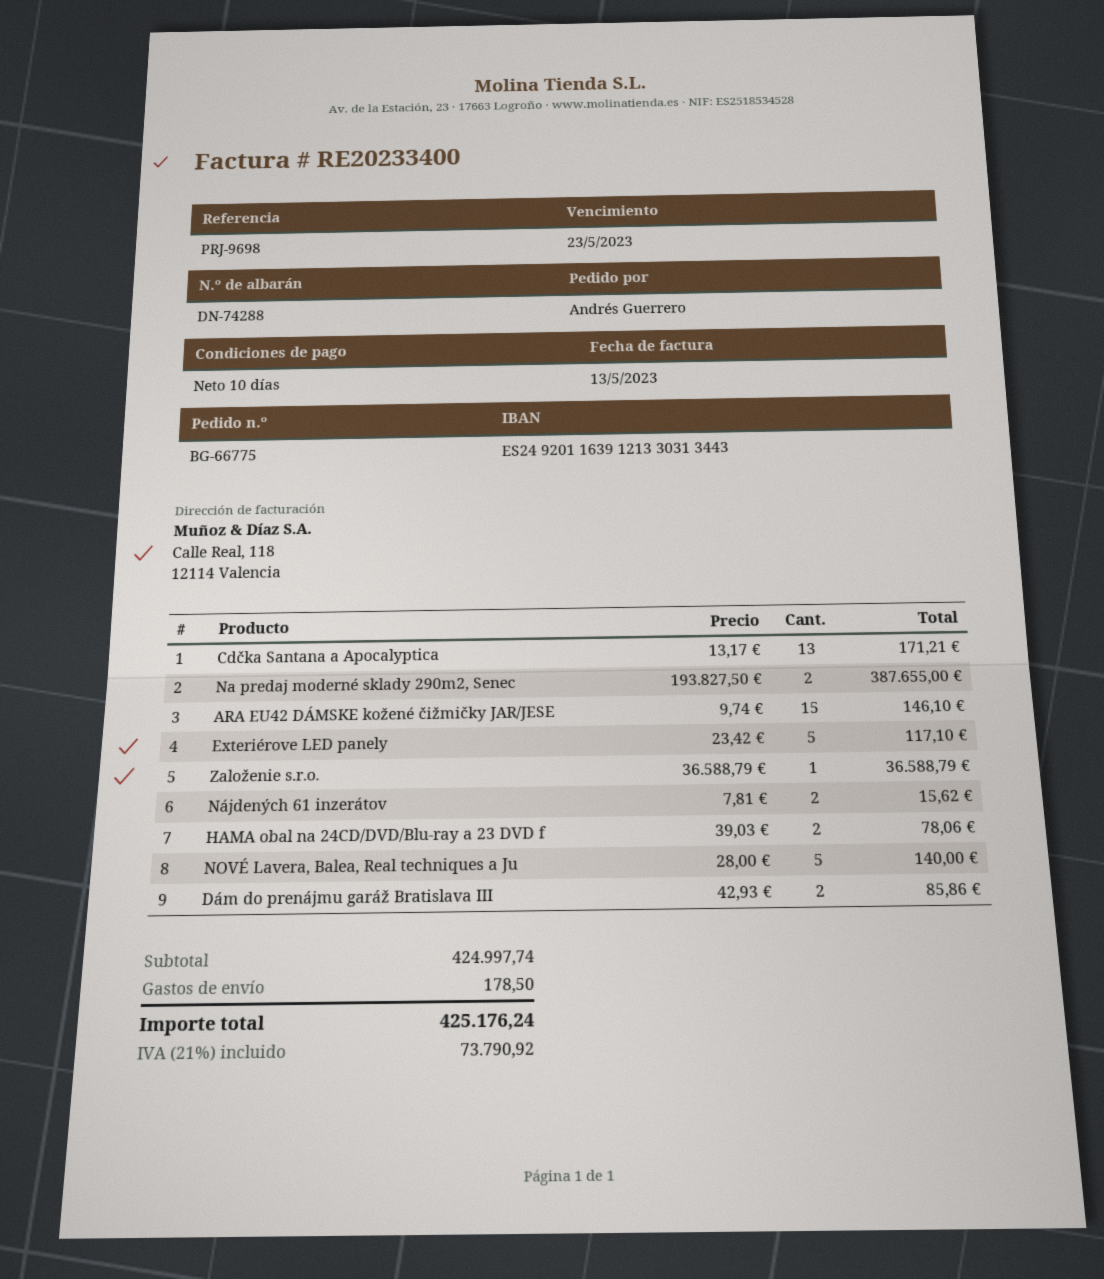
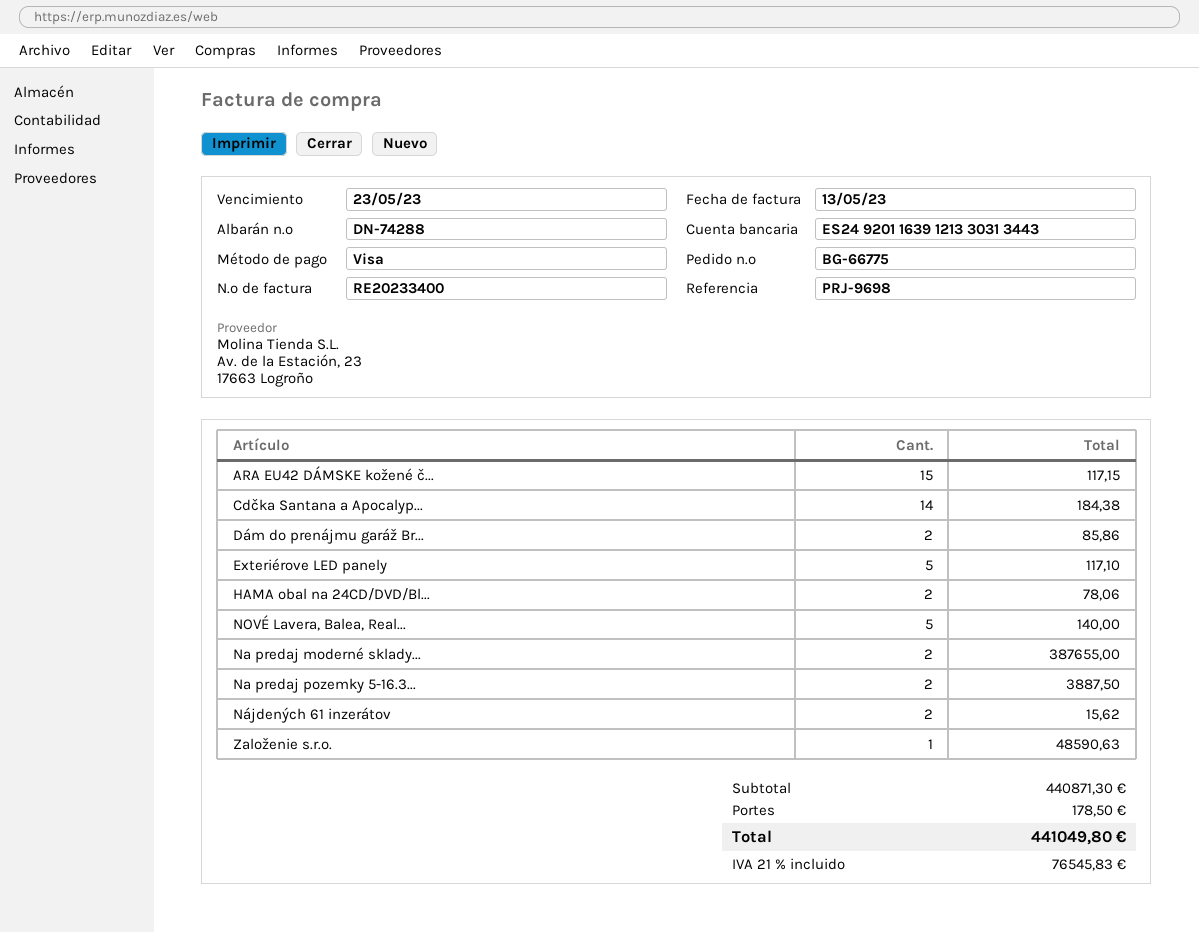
Cdčka Santana a Apocalyptica: 13 for 171.21 -> 14 for 184.38
ARA EU42 DÁMSKE kožené čižmičky JAR/JESE: 15 for 146.10 -> 15 for 117.15
Založenie s.r.o.: 1 for 36588.79 -> 1 for 48590.63
Na predaj pozemky 5-16.3...: none -> 2 for 3887.50
subtotal: 424997.74 -> 440871.30
tax: 21% = 73790.92 -> 21% = 76545.83
total: 425176.24 -> 441049.80

